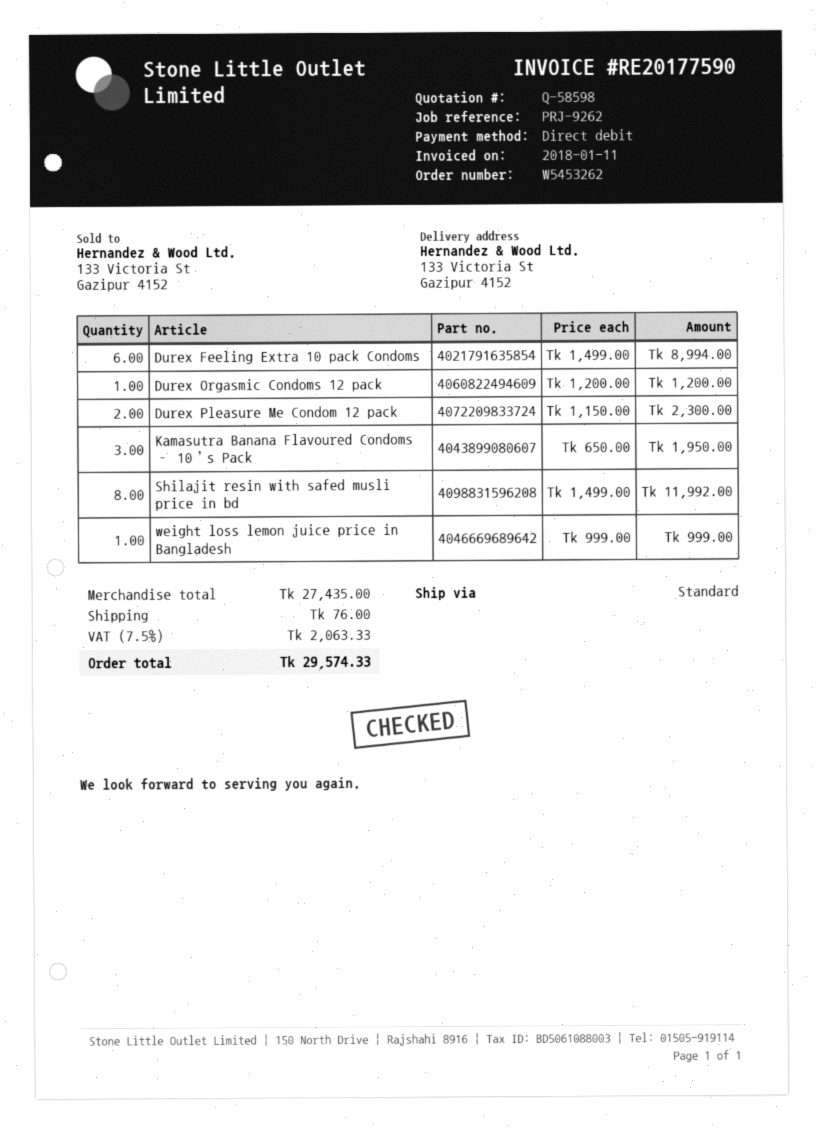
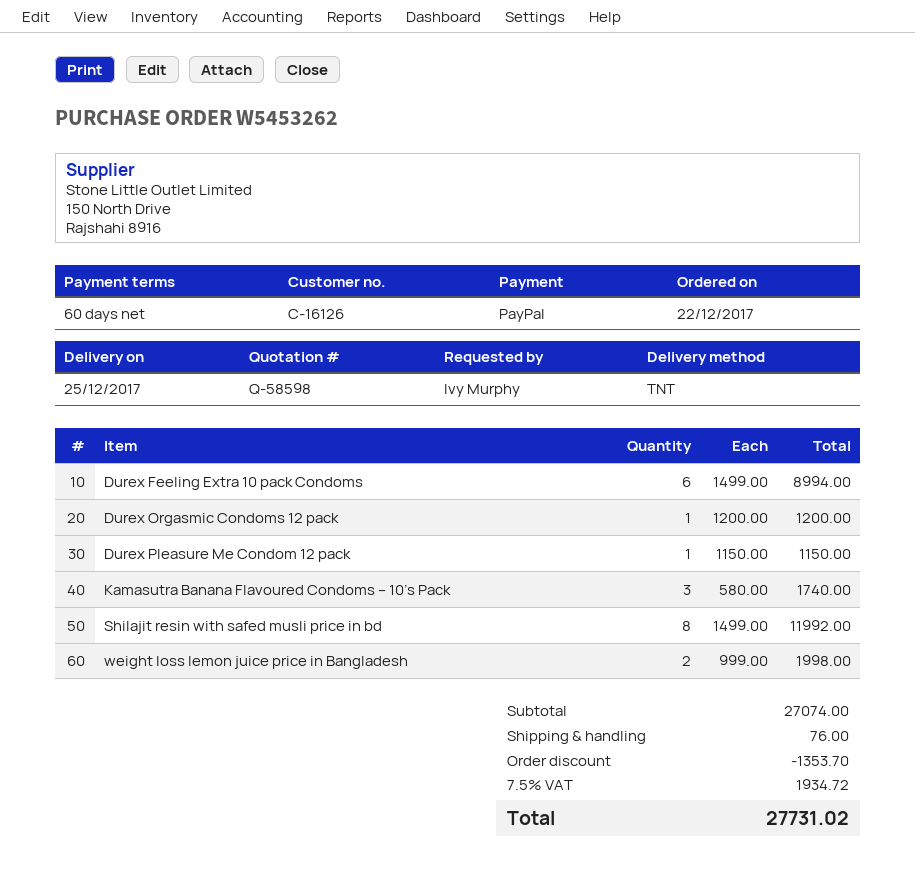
payment method: direct debit -> PayPal
shipping method: standard -> TNT
Durex Pleasure Me Condom 12 pack: 2 x 1150.00 = 2300.00 -> 1 x 1150.00 = 1150.00
Kamasutra Banana Flavoured Condoms – 10’s Pack: 3 x 650.00 = 1950.00 -> 3 x 580.00 = 1740.00
weight loss lemon juice price in Bangladesh: 1 x 999.00 = 999.00 -> 2 x 999.00 = 1998.00
subtotal: 27435.00 -> 27074.00
discount: none -> 1353.70
tax: 7.5% = 2063.33 -> 7.5% = 1934.72
total: 29574.33 -> 27731.02

